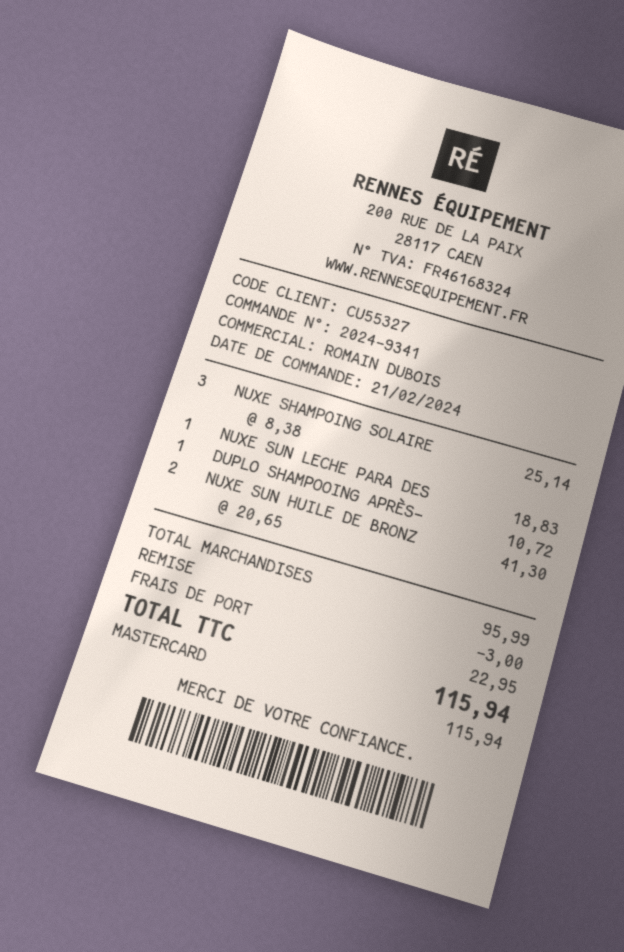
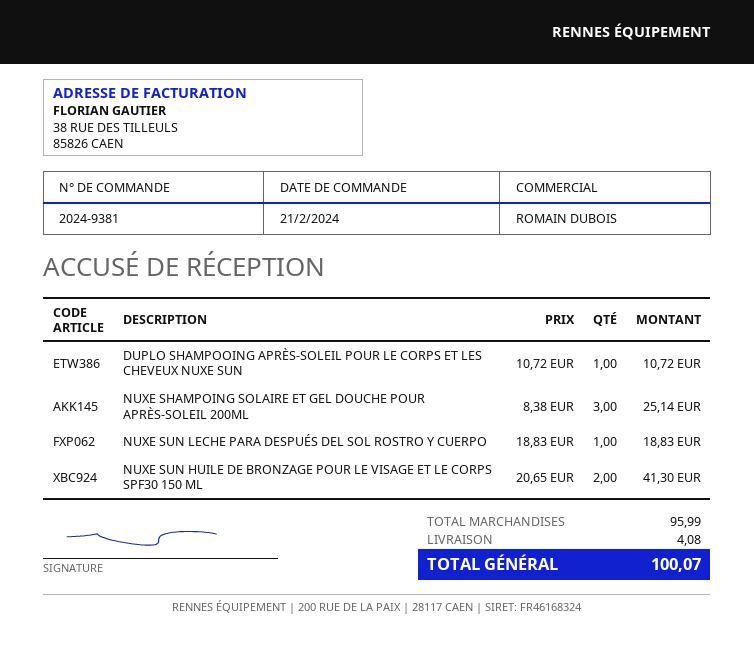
order number: 2024-9341 -> 2024-9381
discount: 3.00 -> none
shipping: 22.95 -> 4.08
total: 115.94 -> 100.07

